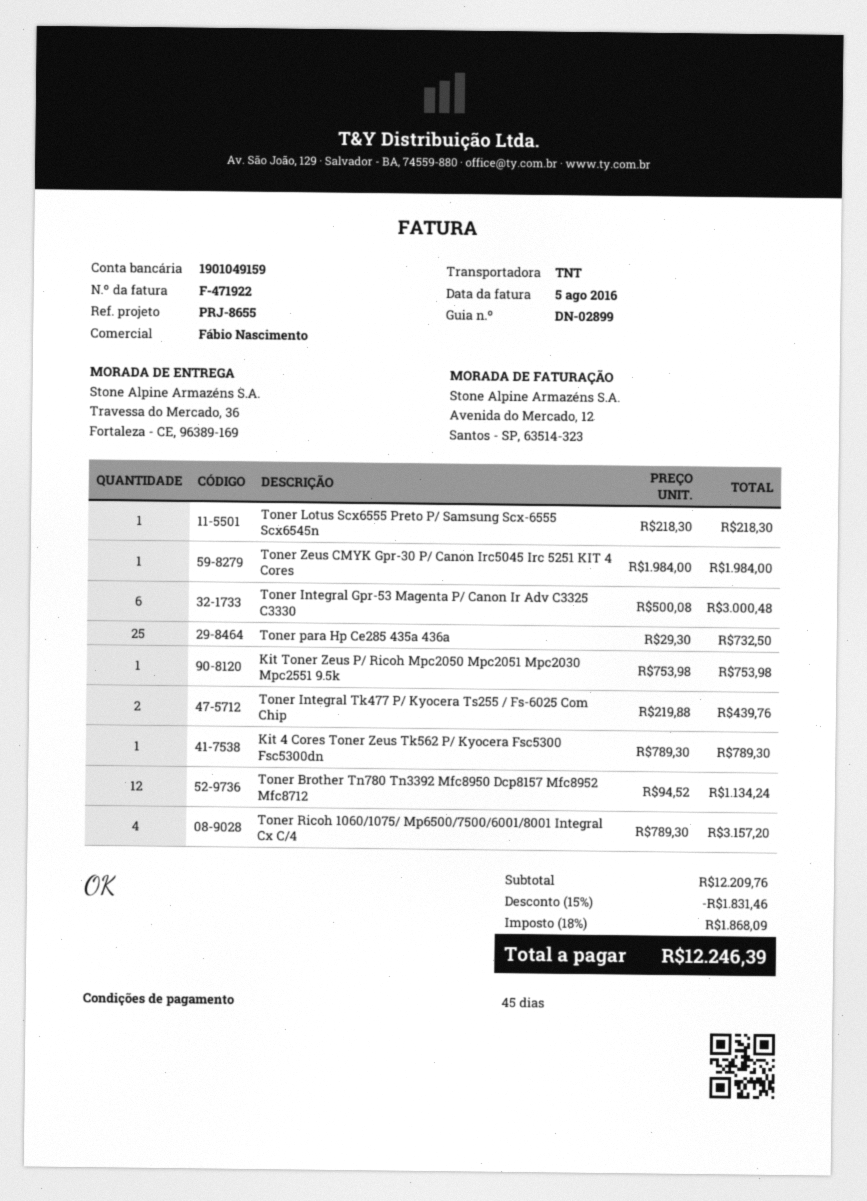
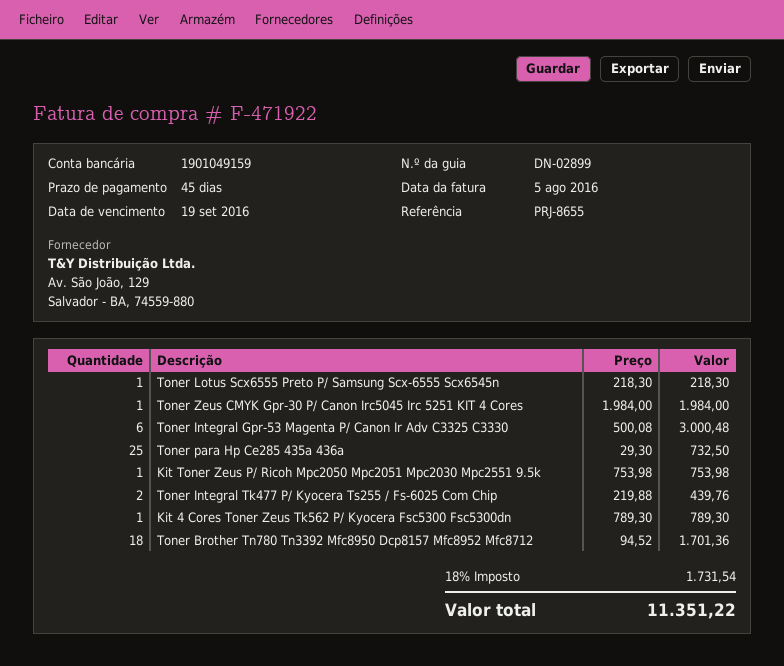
Toner Brother Tn780 Tn3392 Mfc8950 Dcp8157 Mfc8952 Mfc8712: 12 x 94.52 = 1134.24 -> 18 x 94.52 = 1701.36
Toner Ricoh 1060/1075/ Mp6500/7500/6001/8001 Integral Cx C/4: 4 x 789.30 = 3157.20 -> none
discount: 15% = 1831.46 -> none
tax: 18% = 1868.09 -> 18% = 1731.54
total: 12246.39 -> 11351.22

